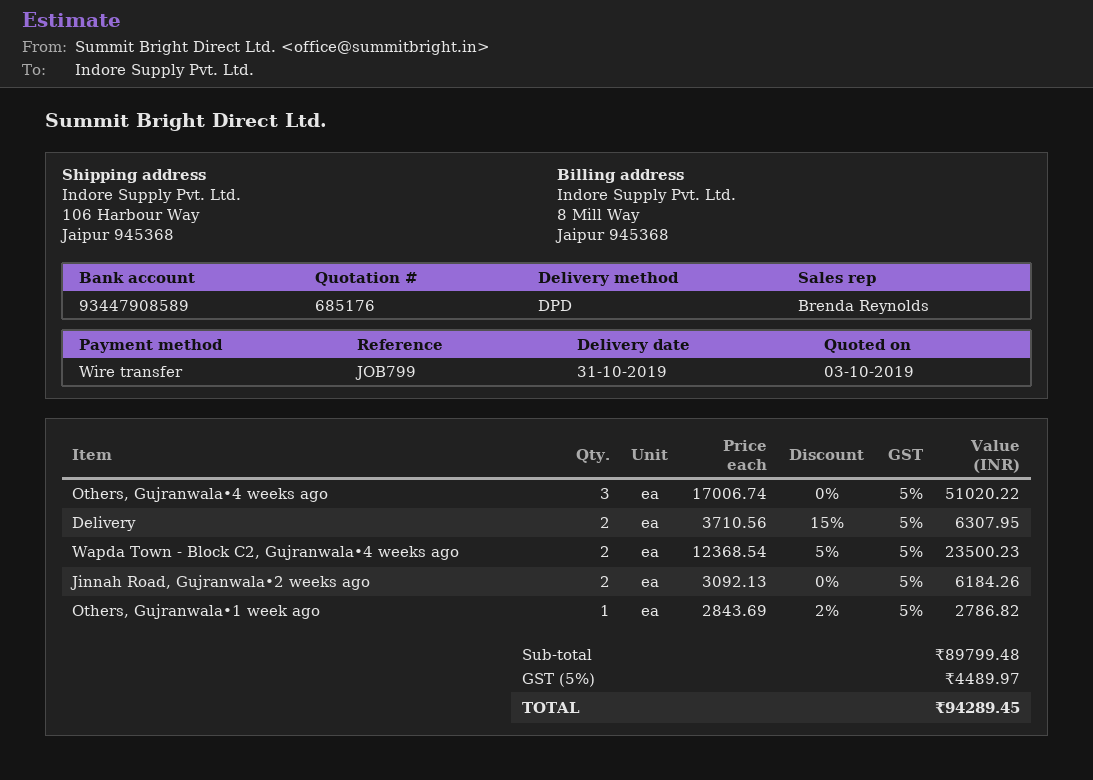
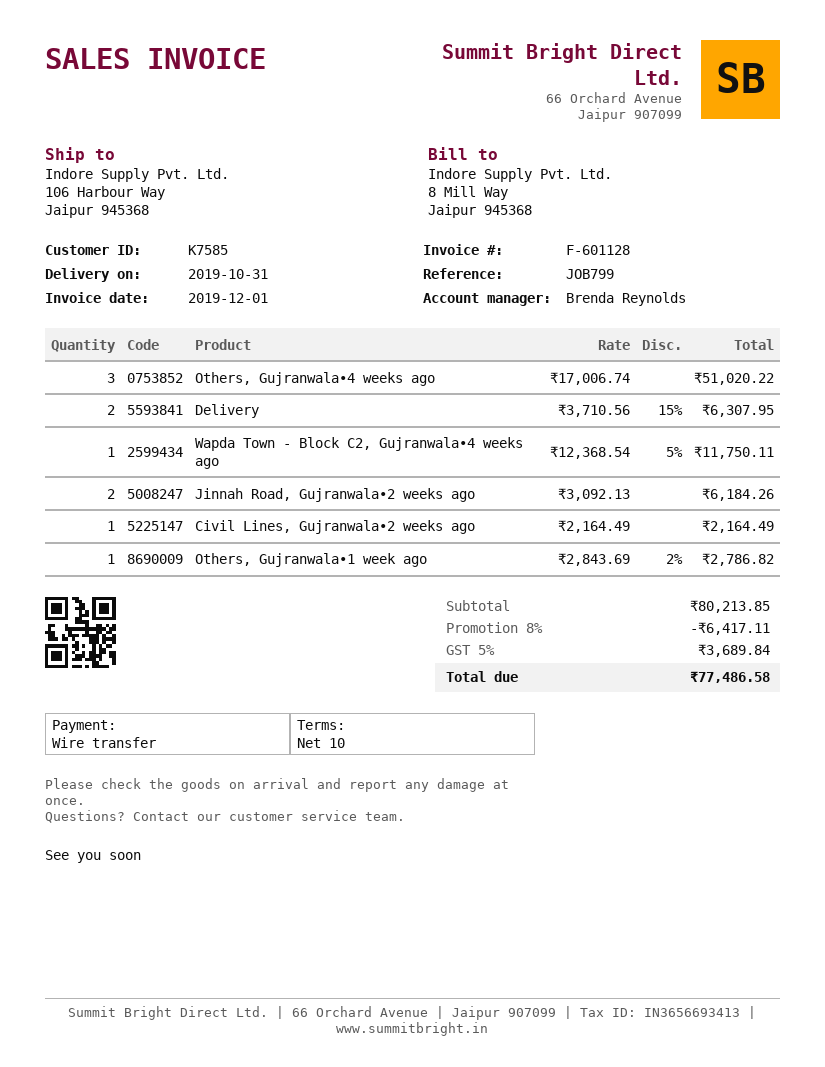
Wapda Town - Block C2, Gujranwala•4 weeks ago: 2 x 12368.54 - 5% = 23500.23 -> 1 x 12368.54 - 5% = 11750.11
Civil Lines, Gujranwala•2 weeks ago: none -> 1 x 2164.49 = 2164.49
subtotal: 89799.48 -> 80213.85
discount: none -> 8% = 6417.11
tax: 5% = 4489.97 -> 5% = 3689.84
total: 94289.45 -> 77486.58

